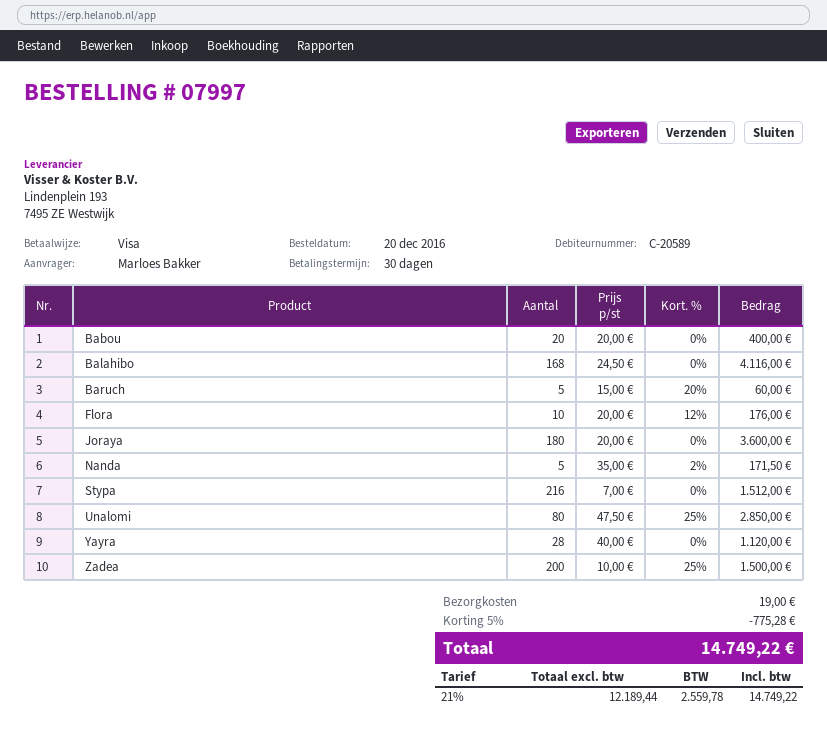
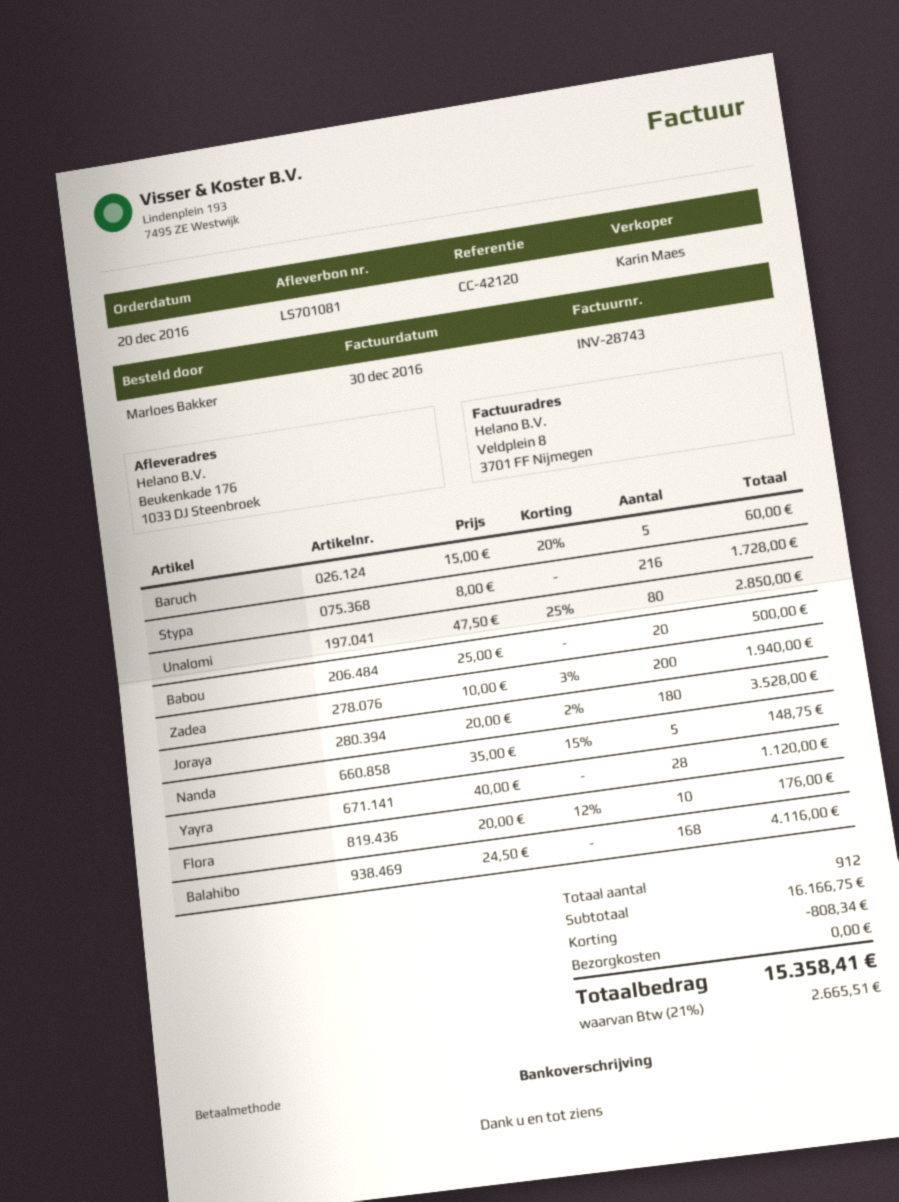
payment method: Visa -> bank transfer
Babou: 20 x 20.00 = 400.00 -> 20 x 25.00 = 500.00
Joraya: 180 x 20.00 = 3600.00 -> 180 x 20.00 - 2% = 3528.00
Nanda: 5 x 35.00 - 2% = 171.50 -> 5 x 35.00 - 15% = 148.75
Stypa: 216 x 7.00 = 1512.00 -> 216 x 8.00 = 1728.00
Zadea: 200 x 10.00 - 25% = 1500.00 -> 200 x 10.00 - 3% = 1940.00
discount: 775.28 -> 808.34
shipping: 19.00 -> 0.00
tax: 21% = 2559.78 -> 21% = 2665.51
total: 14749.22 -> 15358.41

